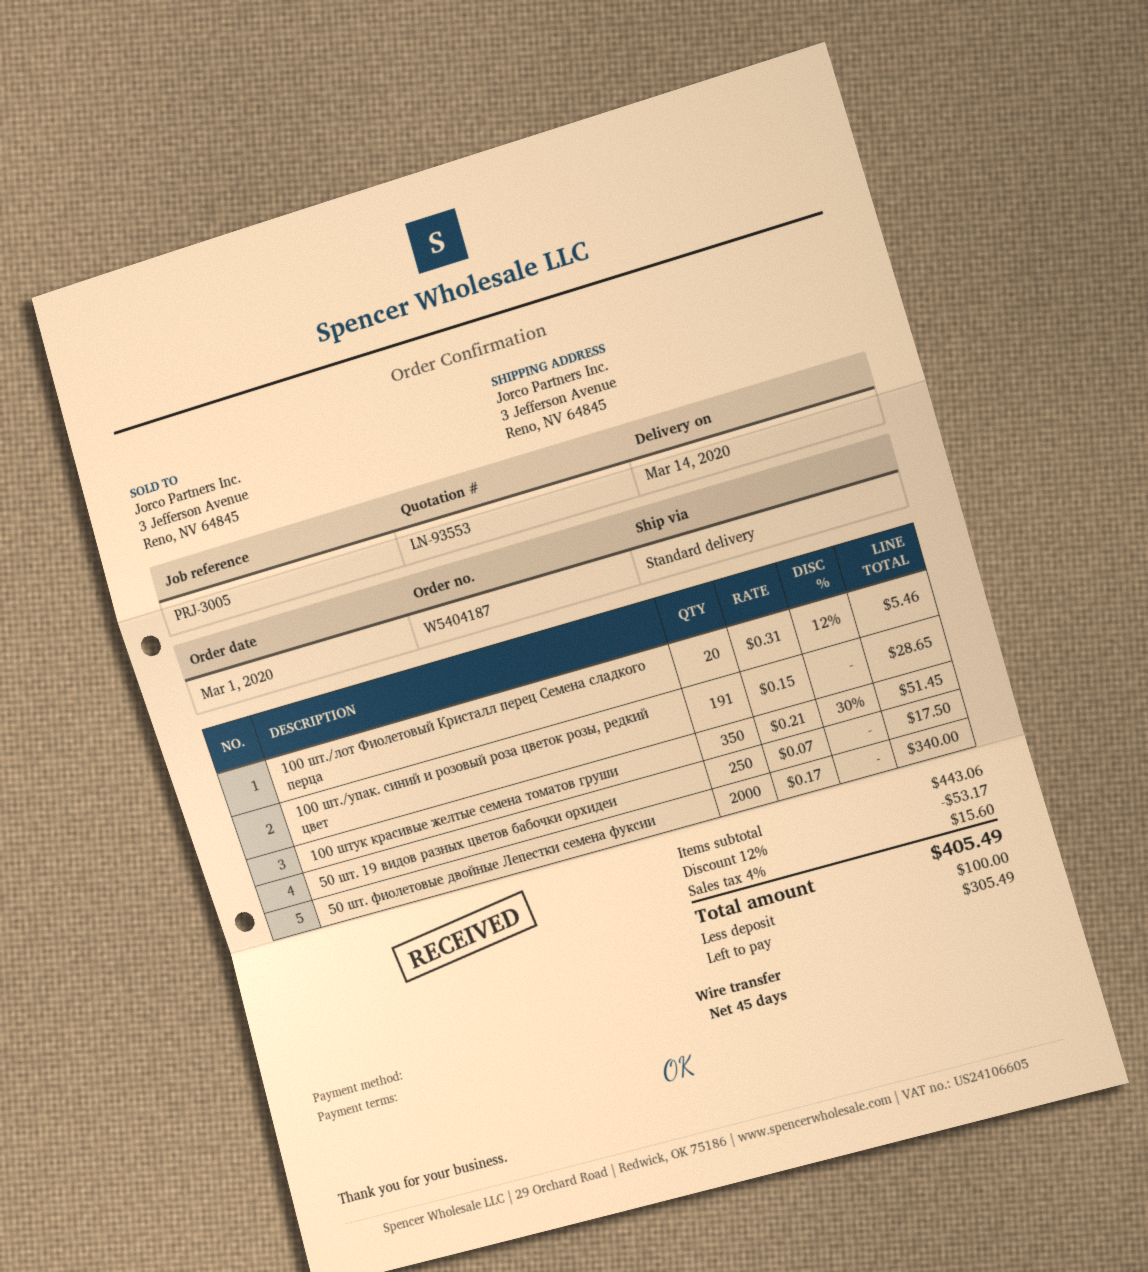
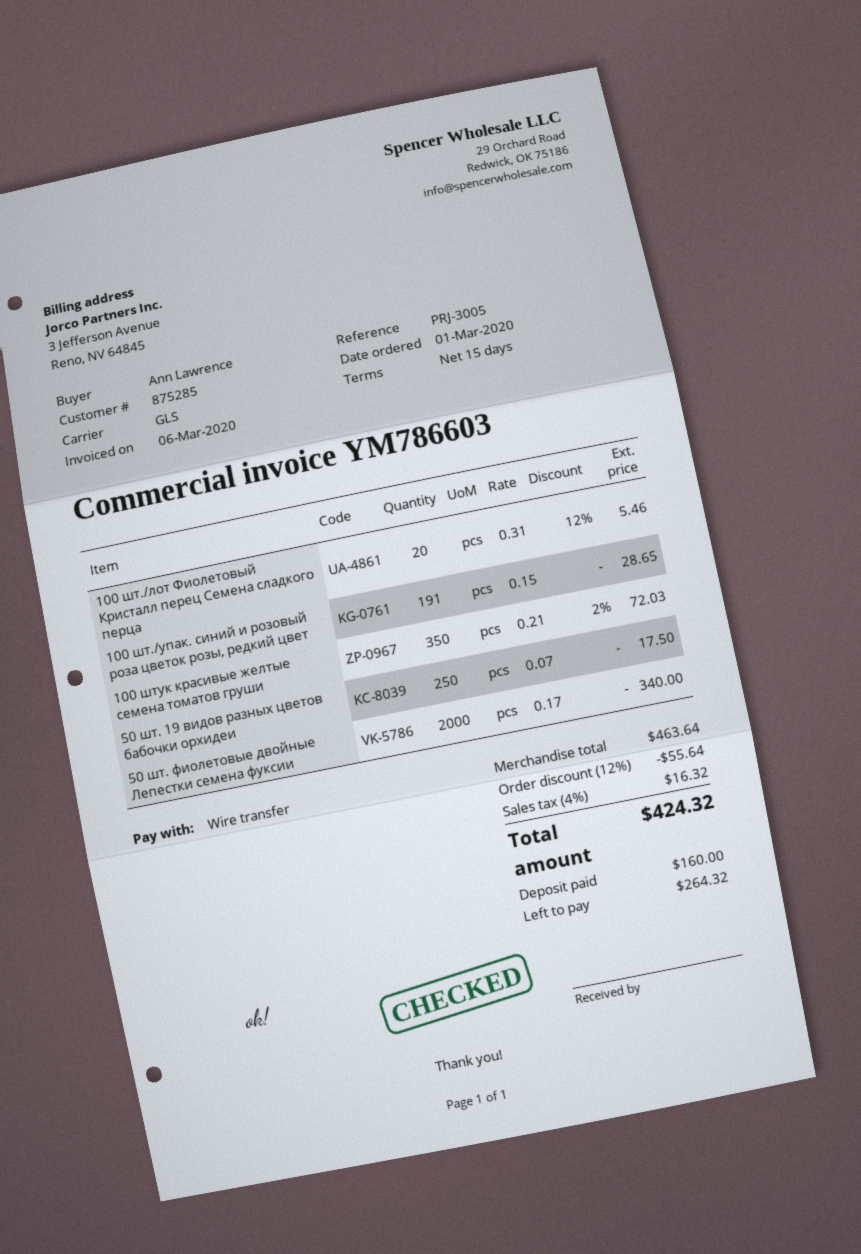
payment terms: 45 days -> 15 days
shipping method: standard -> GLS
100 штук красивые желтые семена томатов груши: 350 x 0.21 - 30% = 51.45 -> 350 x 0.21 - 2% = 72.03
subtotal: 443.06 -> 463.64
discount: 12% = 53.17 -> 12% = 55.64
tax: 4% = 15.60 -> 4% = 16.32
total: 405.49 -> 424.32
deposit: 100.00 -> 160.00
balance: 305.49 -> 264.32

